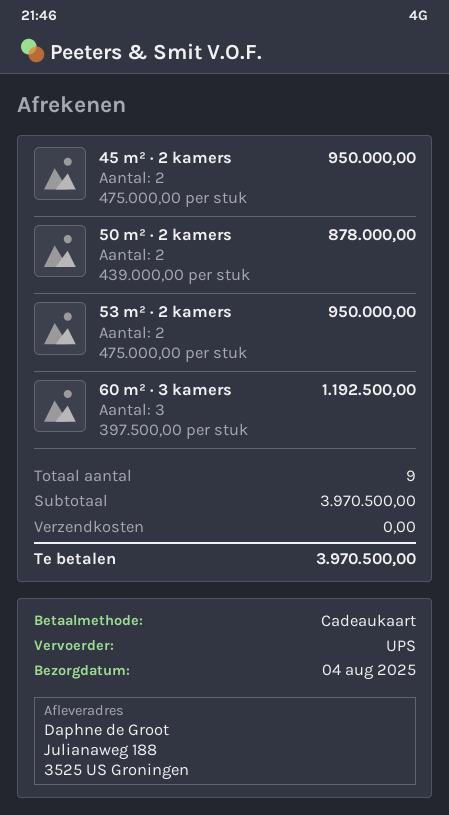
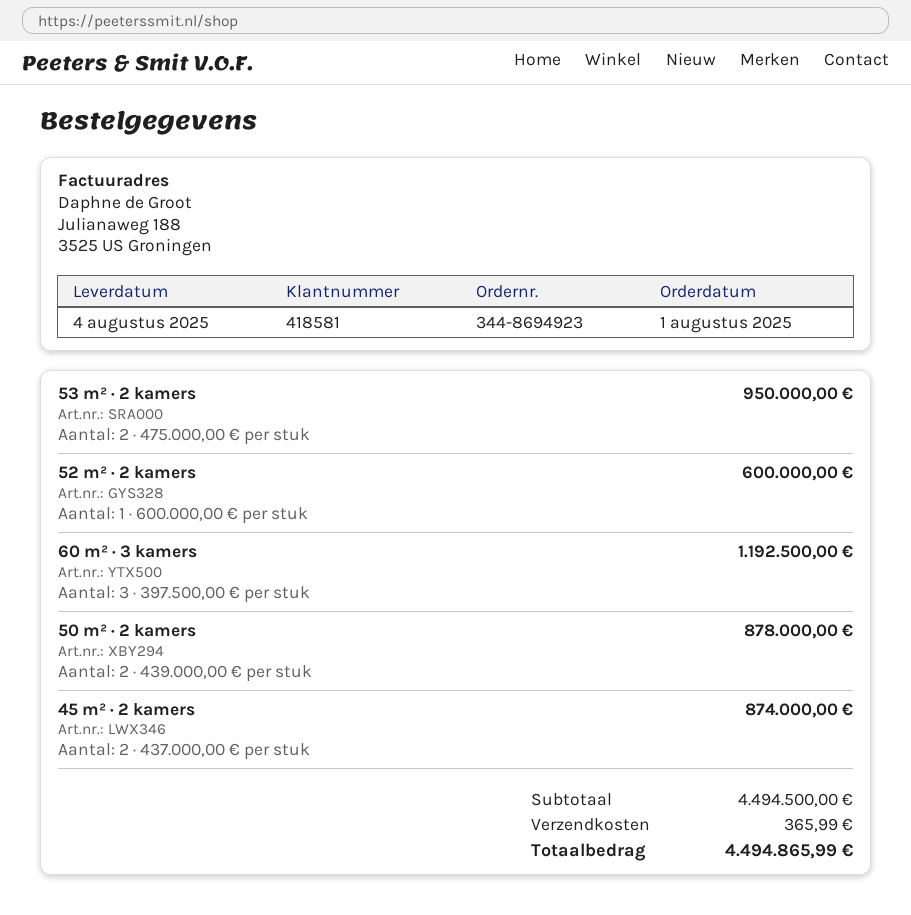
45 m² · 2 kamers: 2 x 475000.00 = 950000.00 -> 2 x 437000.00 = 874000.00
52 m² · 2 kamers: none -> 1 x 600000.00 = 600000.00
subtotal: 3970500.00 -> 4494500.00
shipping: 0.00 -> 365.99
total: 3970500.00 -> 4494865.99

